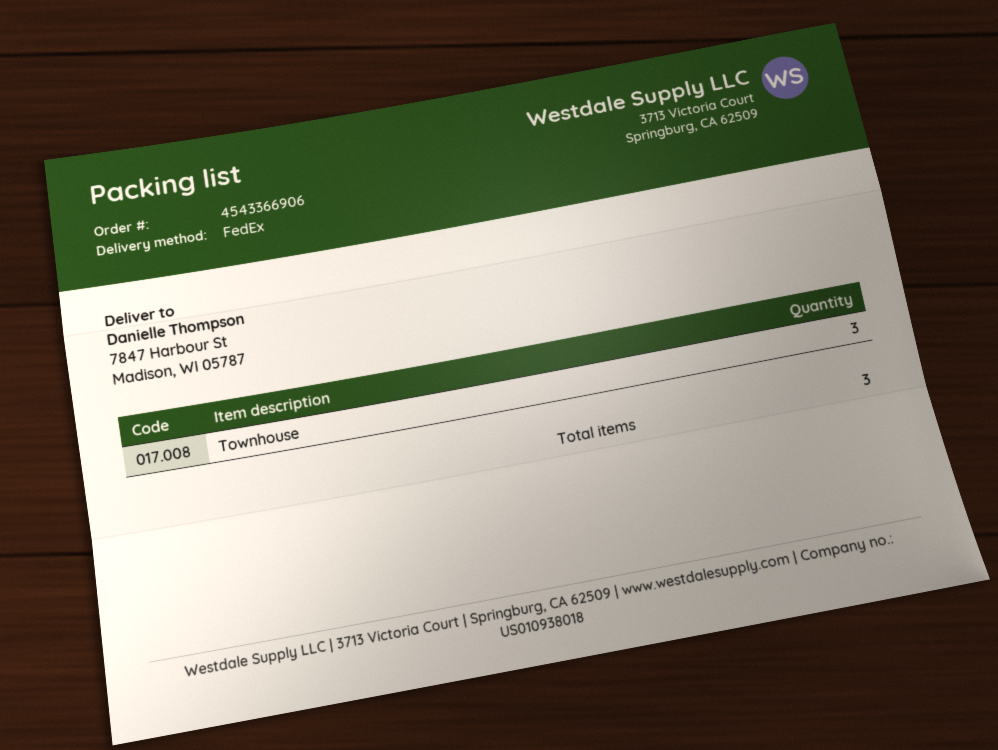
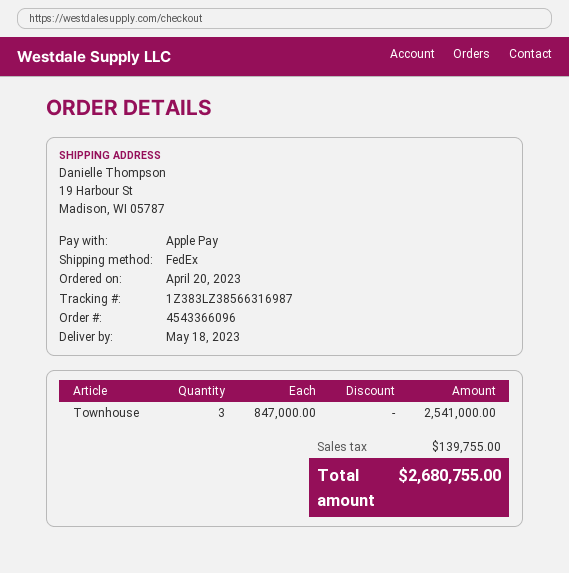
order number: 4543366906 -> 4543366096
ship to: 7847 Harbour St, Madison, WI 05787 -> 19 Harbour St, Madison, WI 05787

